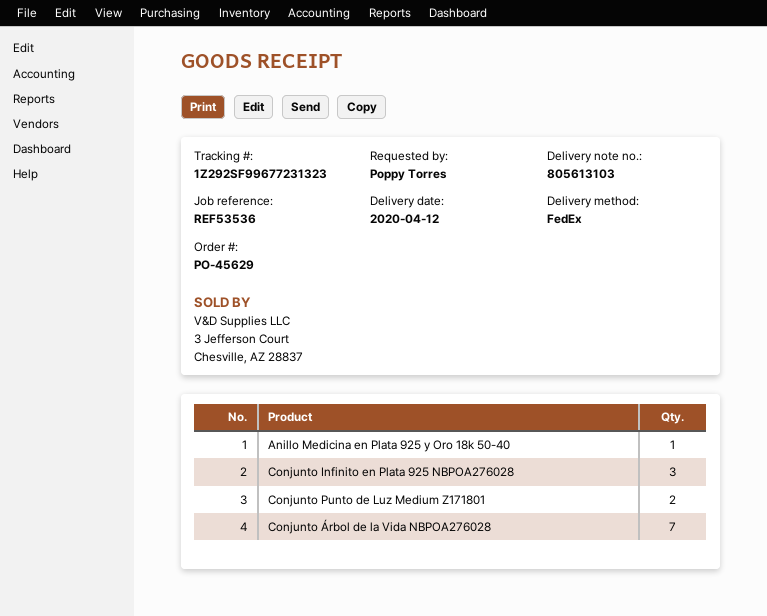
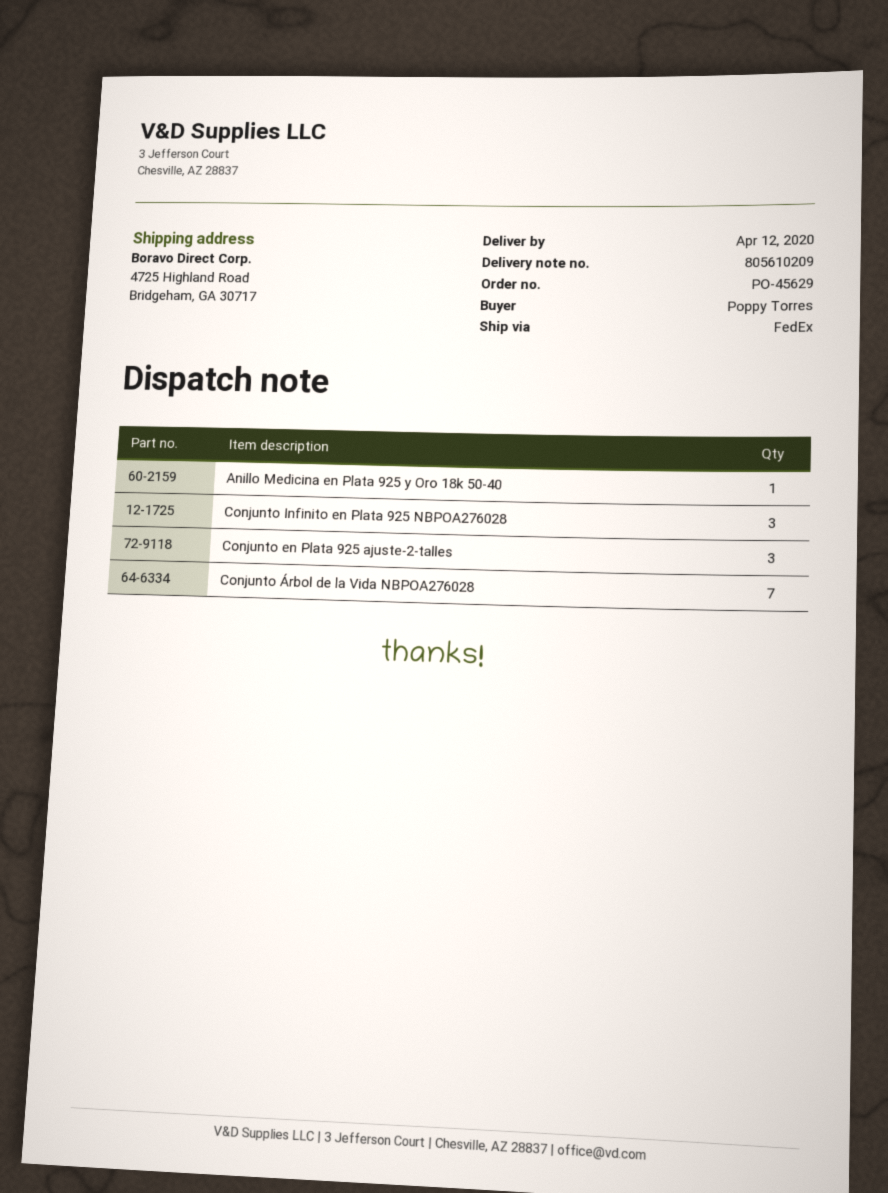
delivery note number: 805613103 -> 805610209
Conjunto Punto de Luz Medium Z171801: 2 -> none
Conjunto en Plata 925 ajuste-2-talles: none -> 3

